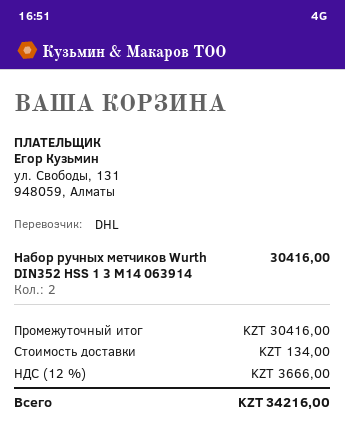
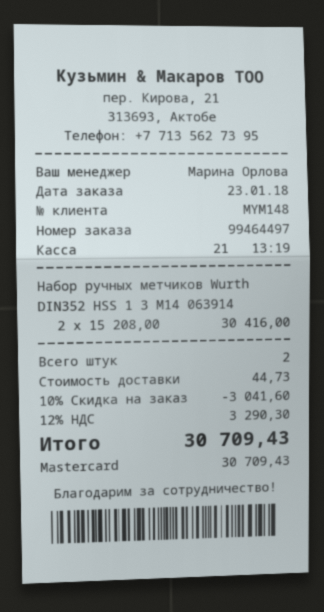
discount: none -> 10% = 3041.60
shipping: 134.00 -> 44.73
tax: 12% = 3666.00 -> 12% = 3290.30
total: 34216.00 -> 30709.43

